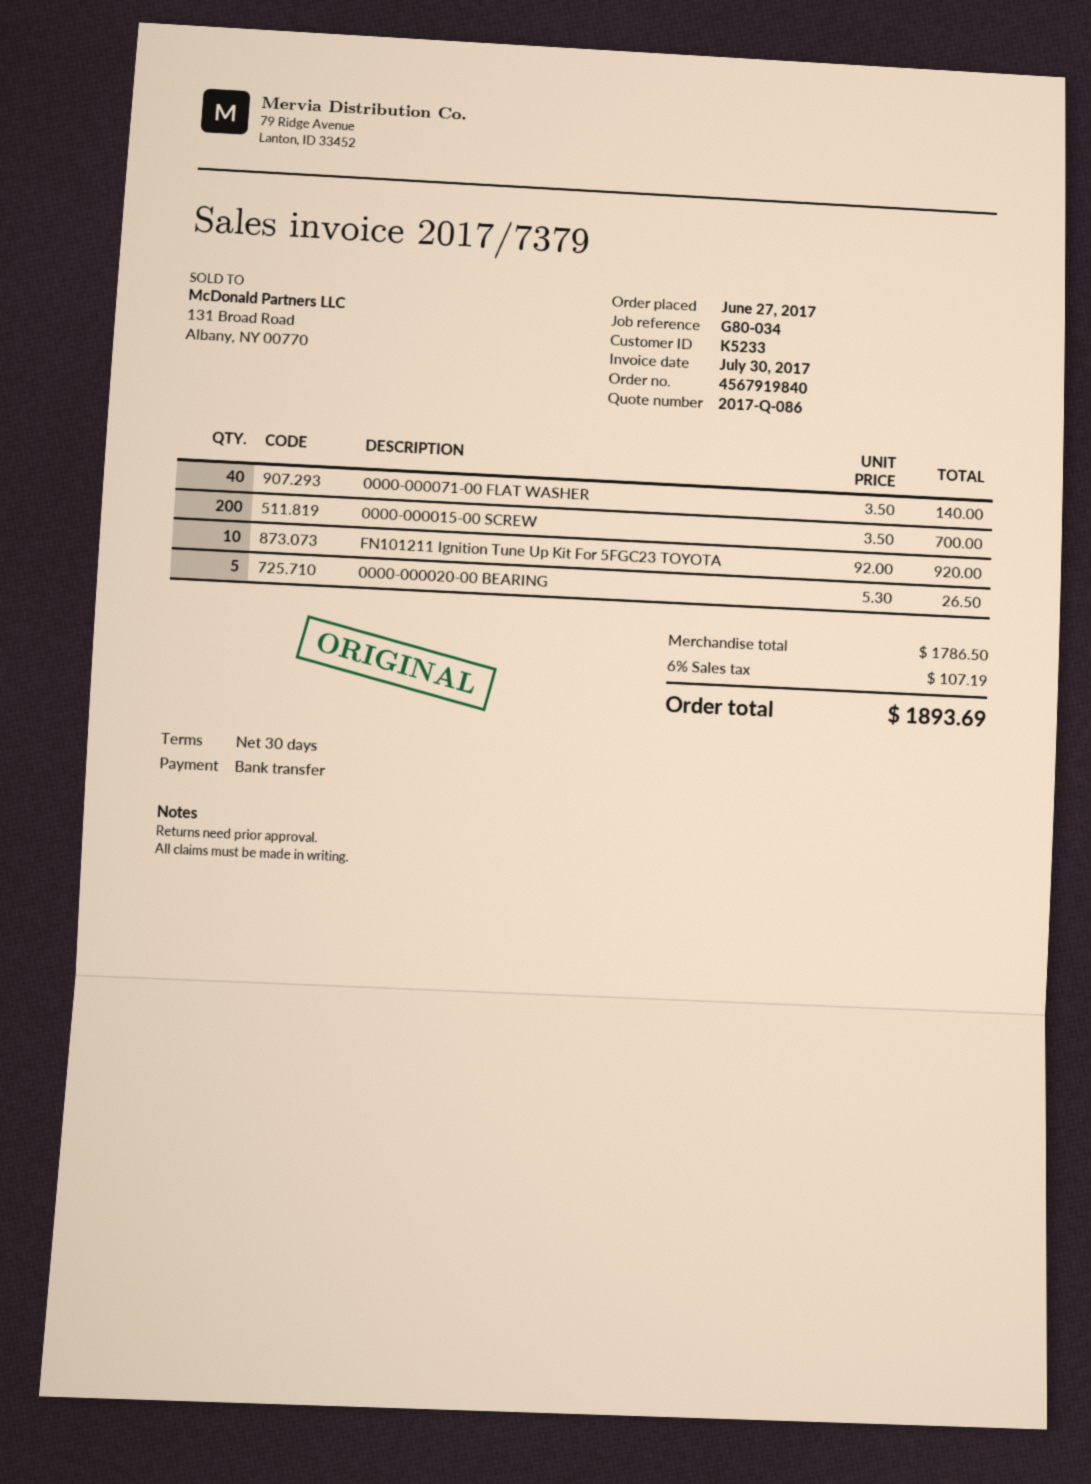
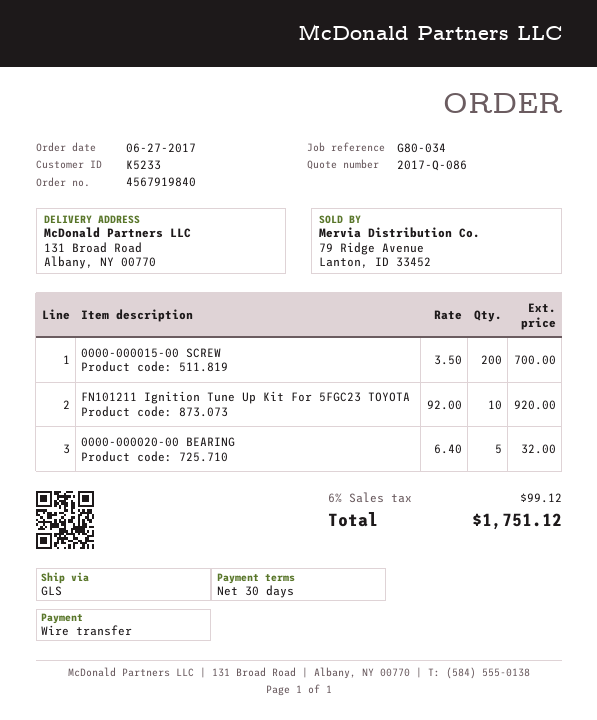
0000-000071-00 FLAT WASHER: 40 x 3.50 = 140.00 -> none
0000-000020-00 BEARING: 5 x 5.30 = 26.50 -> 5 x 6.40 = 32.00
tax: 6% = 107.19 -> 6% = 99.12
total: 1893.69 -> 1751.12

